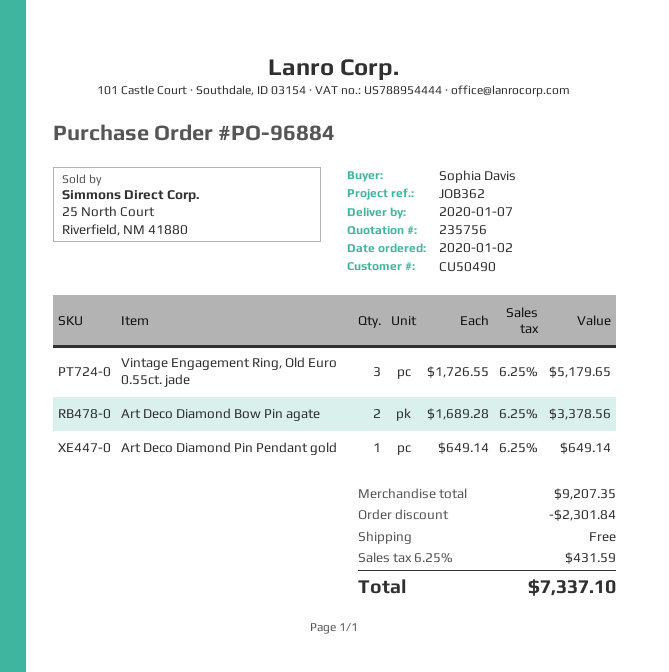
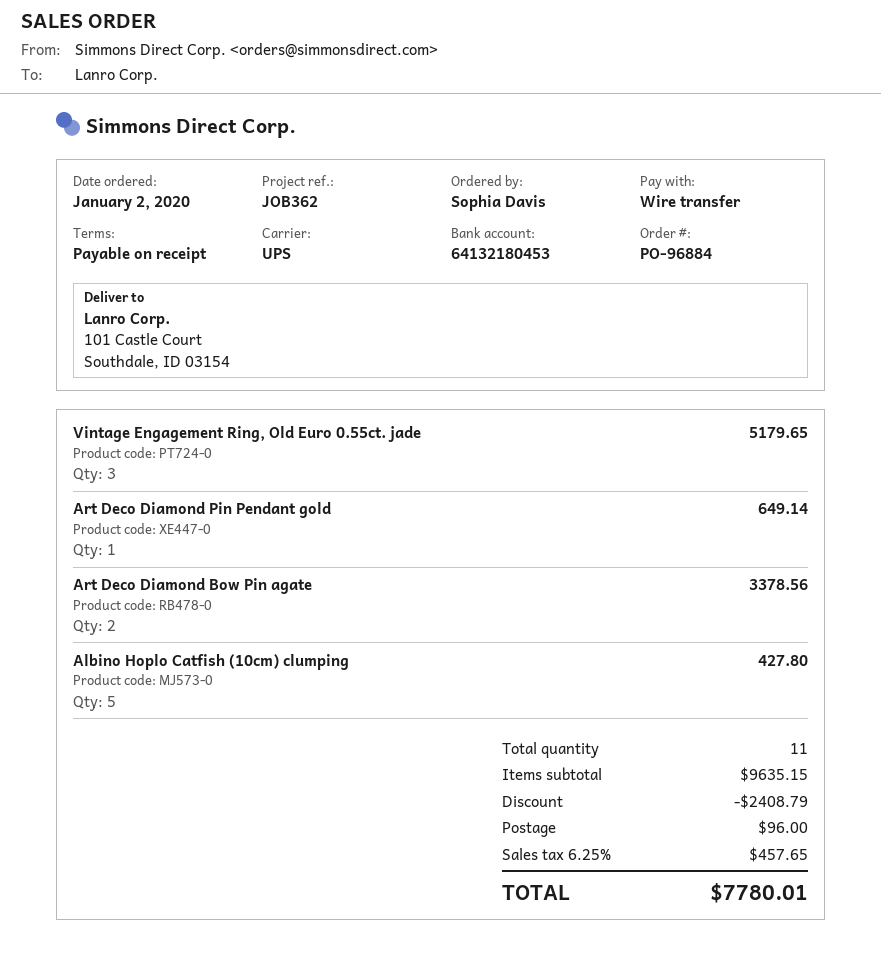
Albino Hoplo Catfish (10cm) clumping: none -> 5 for 427.80
subtotal: 9207.35 -> 9635.15
discount: 2301.84 -> 2408.79
shipping: 0.00 -> 96.00
tax: 6.25% = 431.59 -> 6.25% = 457.65
total: 7337.10 -> 7780.01

